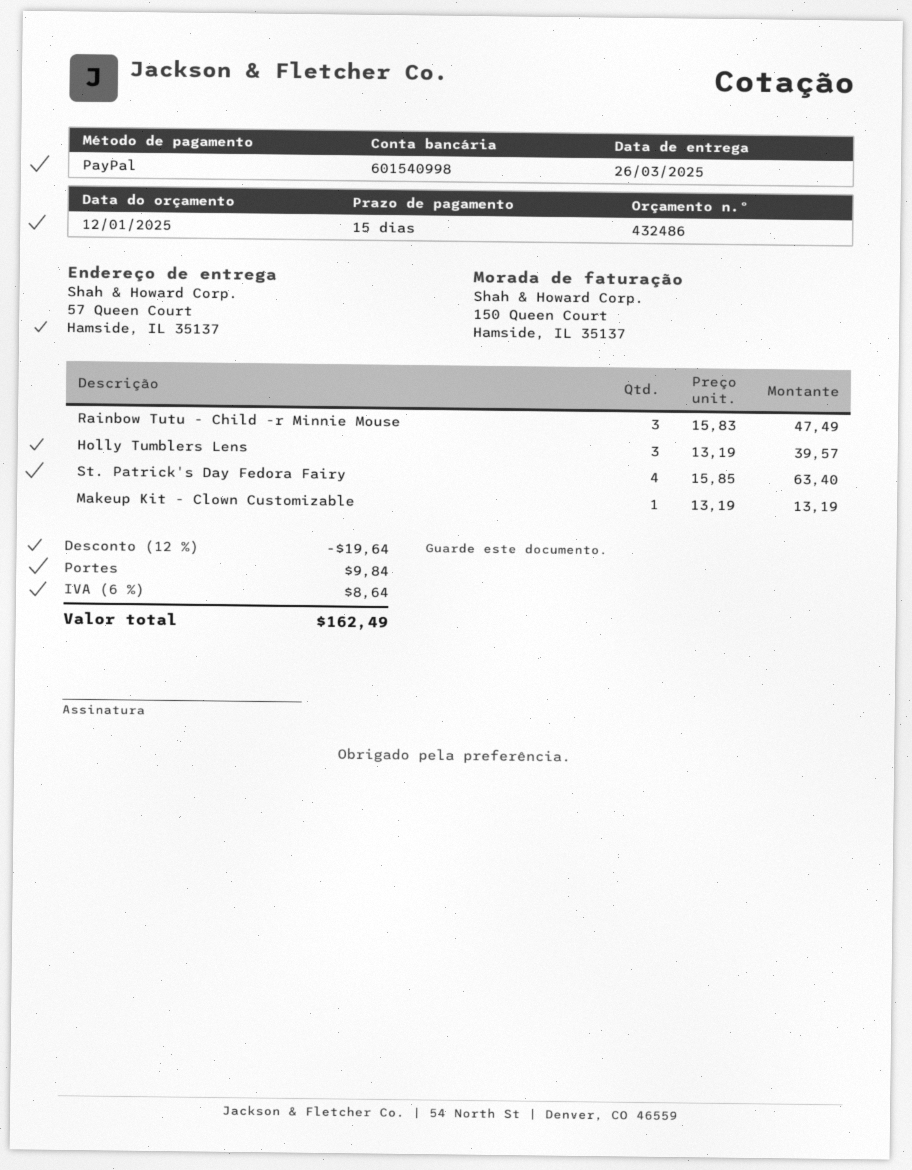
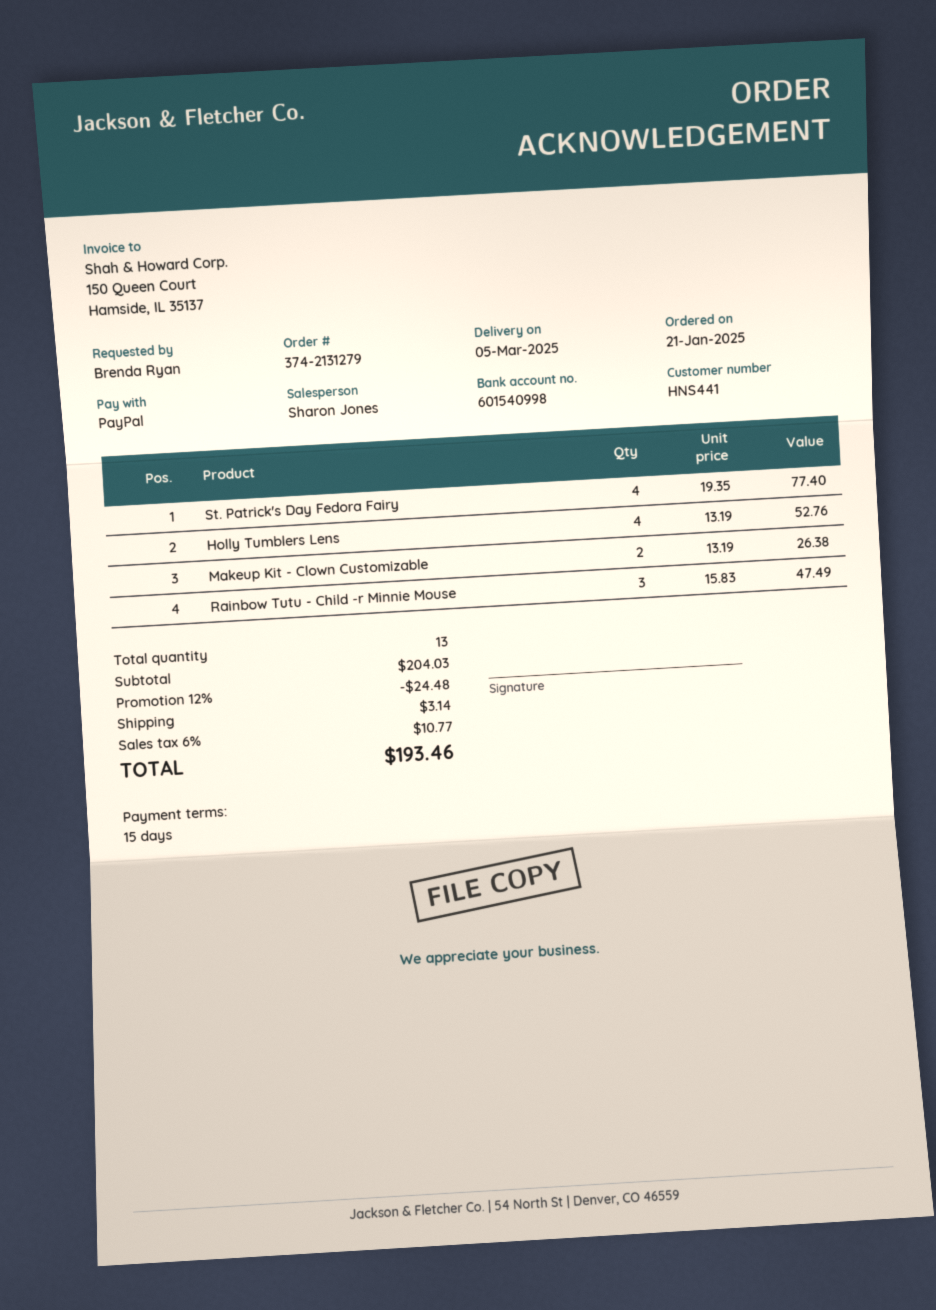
delivery date: 2025-03-26 -> 2025-03-05
Holly Tumblers Lens: 3 x 13.19 = 39.57 -> 4 x 13.19 = 52.76
St. Patrick's Day Fedora Fairy: 4 x 15.85 = 63.40 -> 4 x 19.35 = 77.40
Makeup Kit - Clown Customizable: 1 x 13.19 = 13.19 -> 2 x 13.19 = 26.38
discount: 12% = 19.64 -> 12% = 24.48
shipping: 9.84 -> 3.14
tax: 6% = 8.64 -> 6% = 10.77
total: 162.49 -> 193.46

